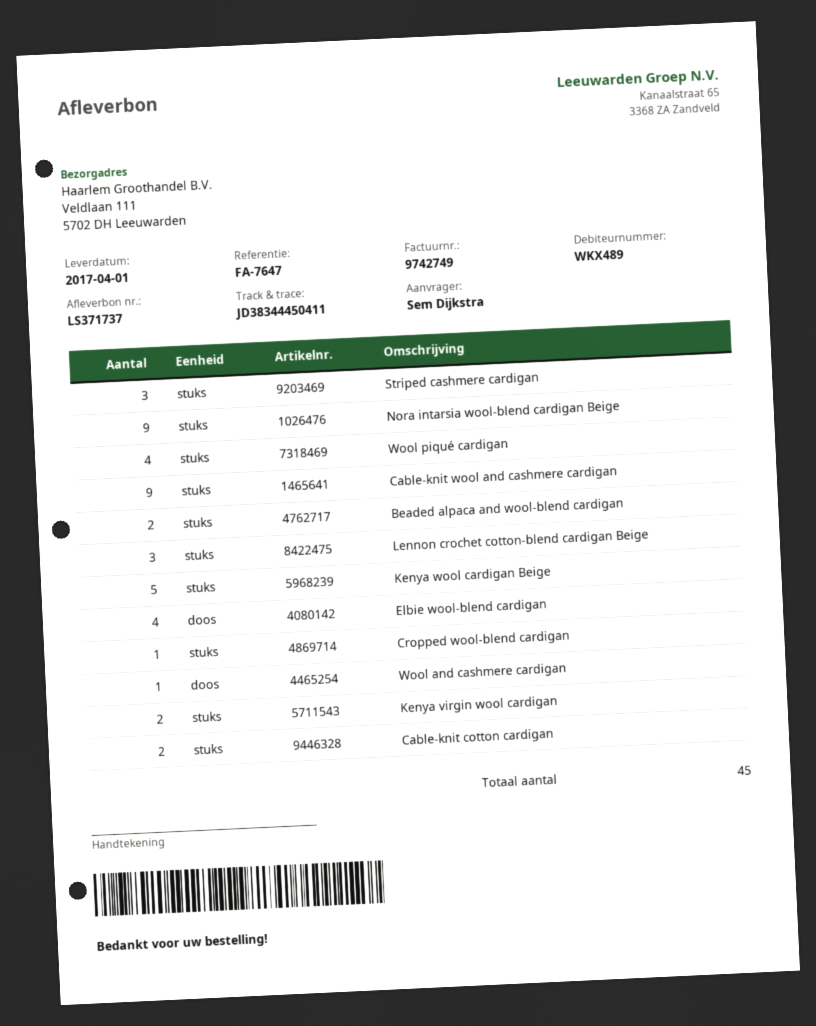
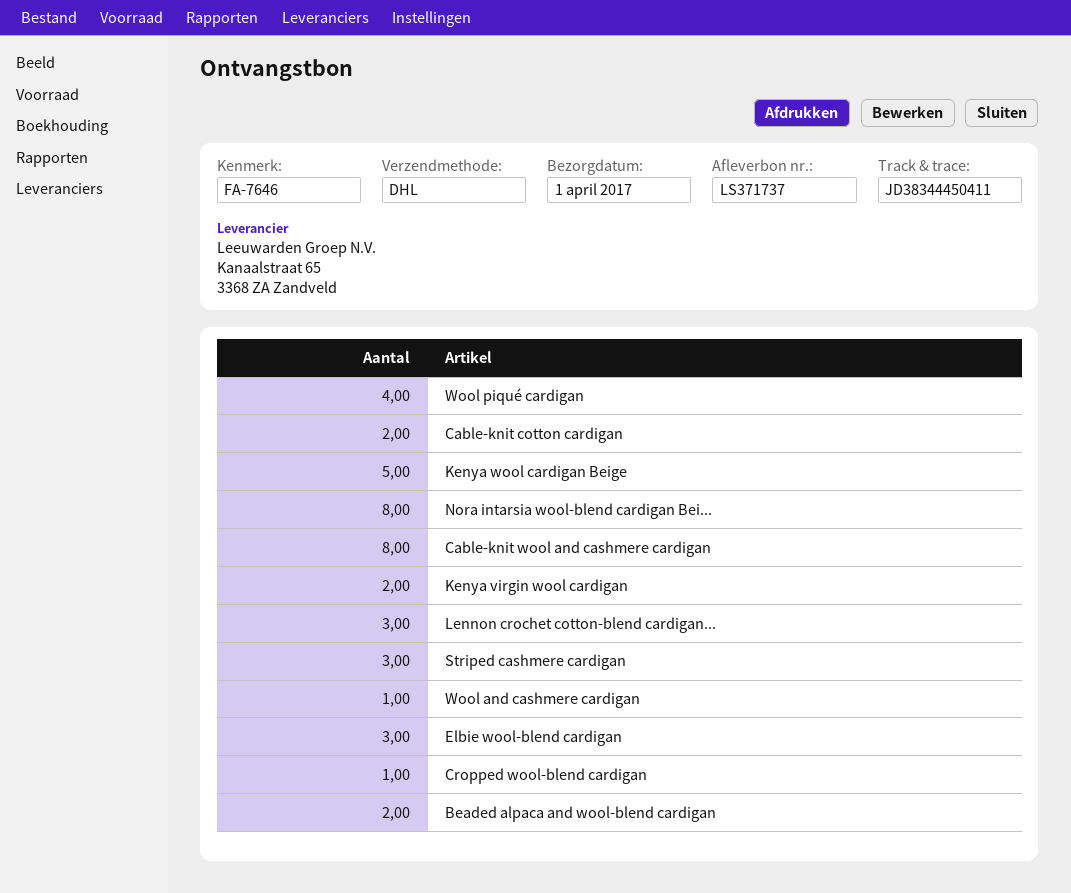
reference: FA-7647 -> FA-7646
Nora intarsia wool-blend cardigan Beige: 9 -> 8
Cable-knit wool and cashmere cardigan: 9 -> 8
Elbie wool-blend cardigan: 4 -> 3

